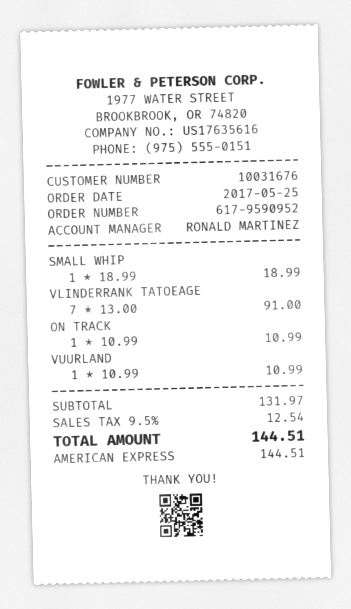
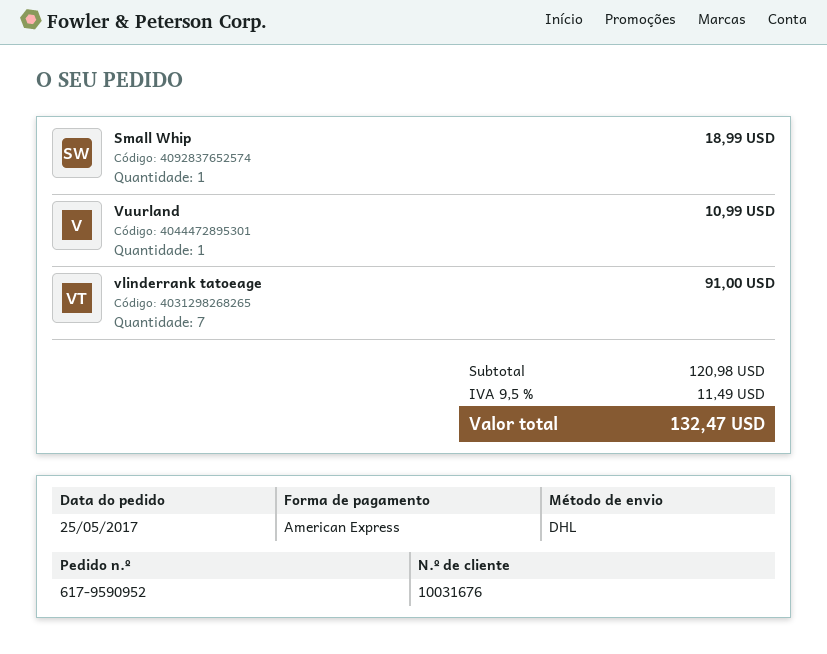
ON TRACK: 1 for 10.99 -> none
subtotal: 131.97 -> 120.98
tax: 9.5% = 12.54 -> 9.5% = 11.49
total: 144.51 -> 132.47

